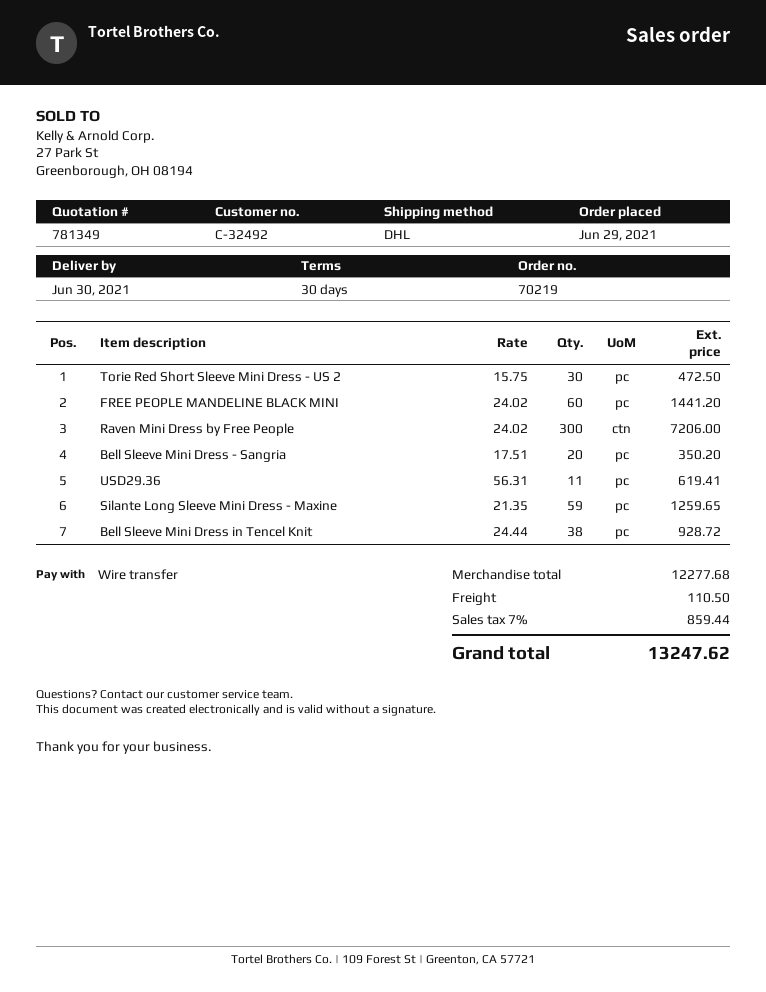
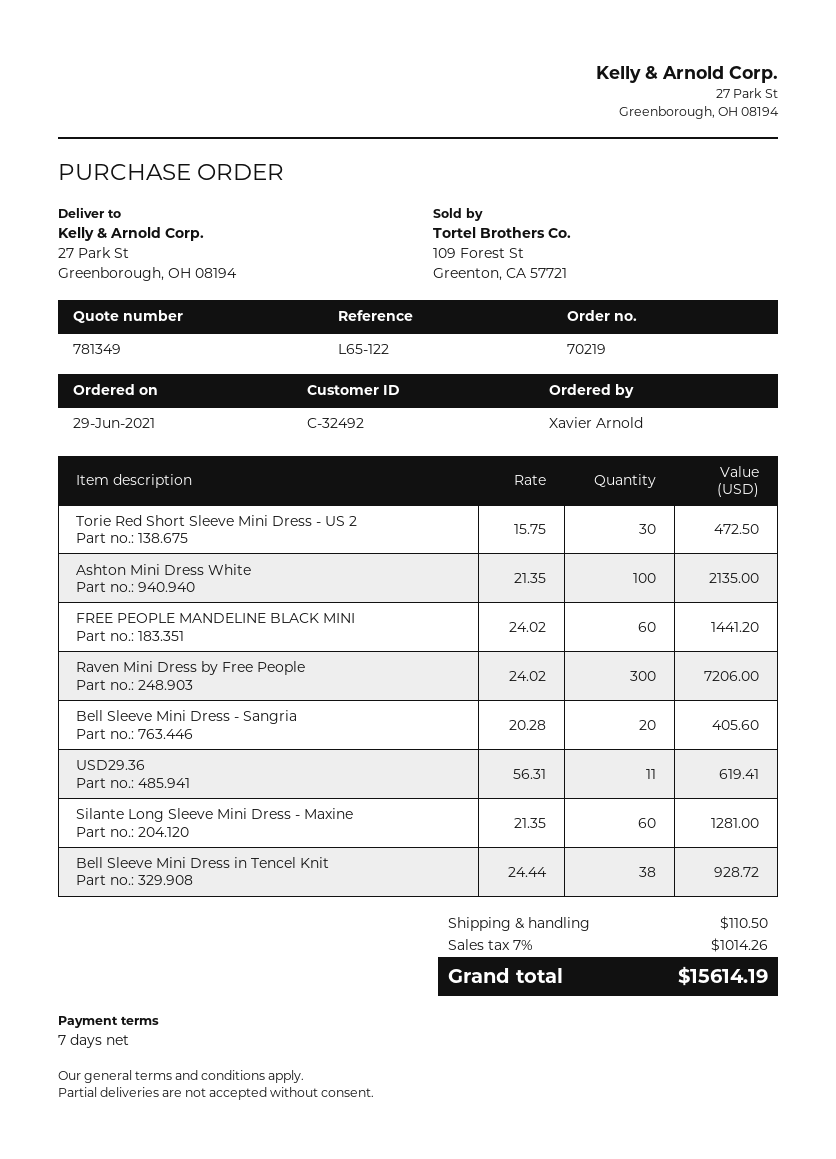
payment terms: 30 days -> 7 days
Bell Sleeve Mini Dress - Sangria: 20 x 17.51 = 350.20 -> 20 x 20.28 = 405.60
Silante Long Sleeve Mini Dress - Maxine: 59 x 21.35 = 1259.65 -> 60 x 21.35 = 1281.00
Ashton Mini Dress White: none -> 100 x 21.35 = 2135.00
tax: 7% = 859.44 -> 7% = 1014.26
total: 13247.62 -> 15614.19

